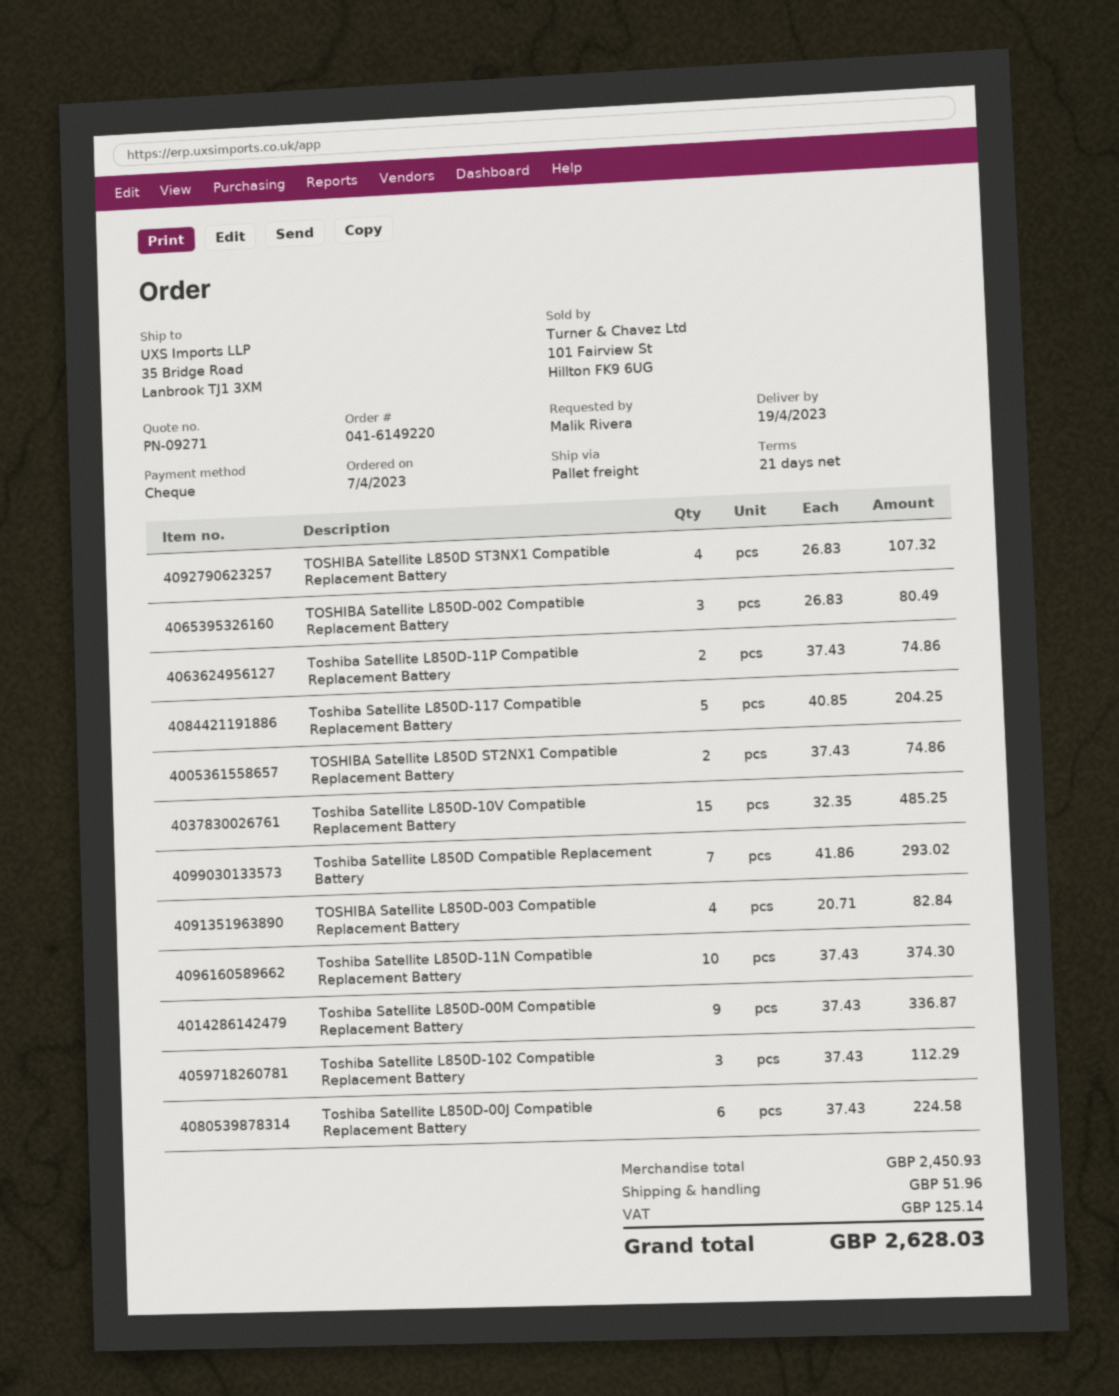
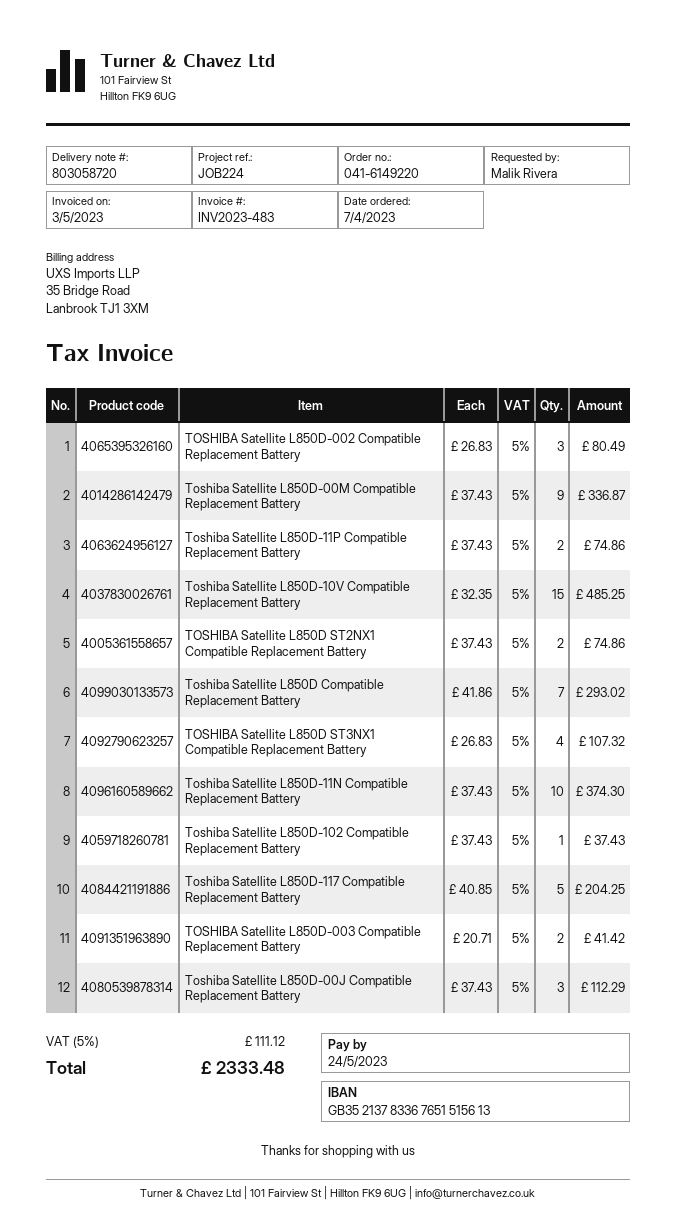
TOSHIBA Satellite L850D-003 Compatible Replacement Battery: 4 x 20.71 = 82.84 -> 2 x 20.71 = 41.42
Toshiba Satellite L850D-102 Compatible Replacement Battery: 3 x 37.43 = 112.29 -> 1 x 37.43 = 37.43
Toshiba Satellite L850D-00J Compatible Replacement Battery: 6 x 37.43 = 224.58 -> 3 x 37.43 = 112.29
shipping: 51.96 -> none
tax: 125.14 -> 111.12
total: 2628.03 -> 2333.48

